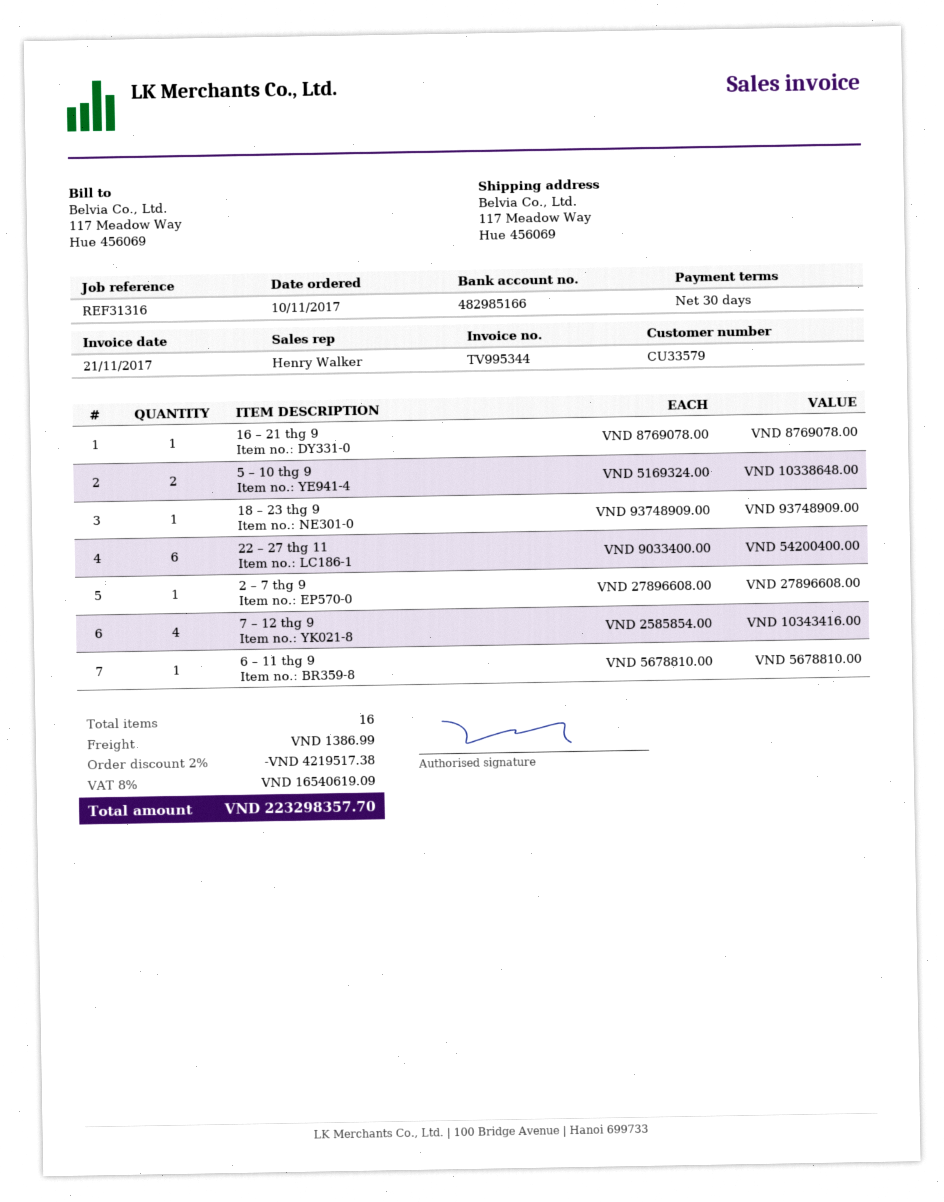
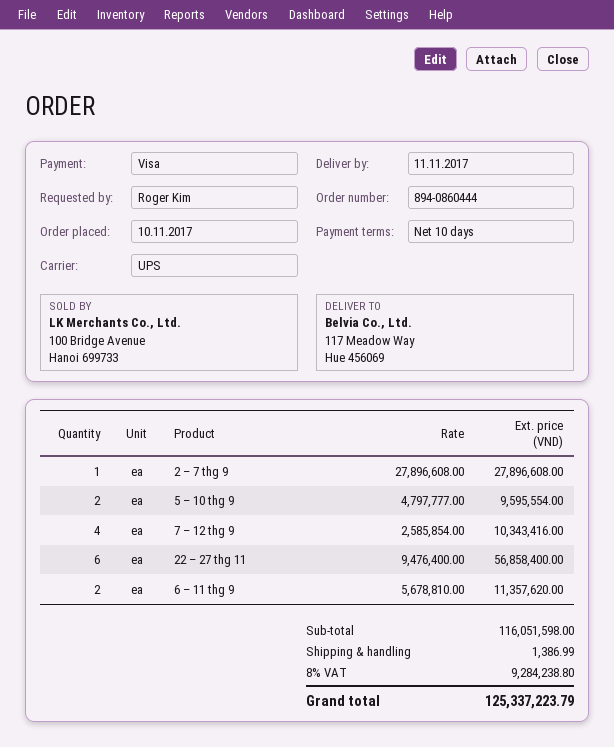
payment terms: 30 days -> 10 days
16 – 21 thg 9: 1 x 8769078.00 = 8769078.00 -> none
5 – 10 thg 9: 2 x 5169324.00 = 10338648.00 -> 2 x 4797777.00 = 9595554.00
18 – 23 thg 9: 1 x 93748909.00 = 93748909.00 -> none
22 – 27 thg 11: 6 x 9033400.00 = 54200400.00 -> 6 x 9476400.00 = 56858400.00
6 – 11 thg 9: 1 x 5678810.00 = 5678810.00 -> 2 x 5678810.00 = 11357620.00
discount: 2% = 4219517.38 -> none
tax: 8% = 16540619.09 -> 8% = 9284238.80
total: 223298357.70 -> 125337223.79

